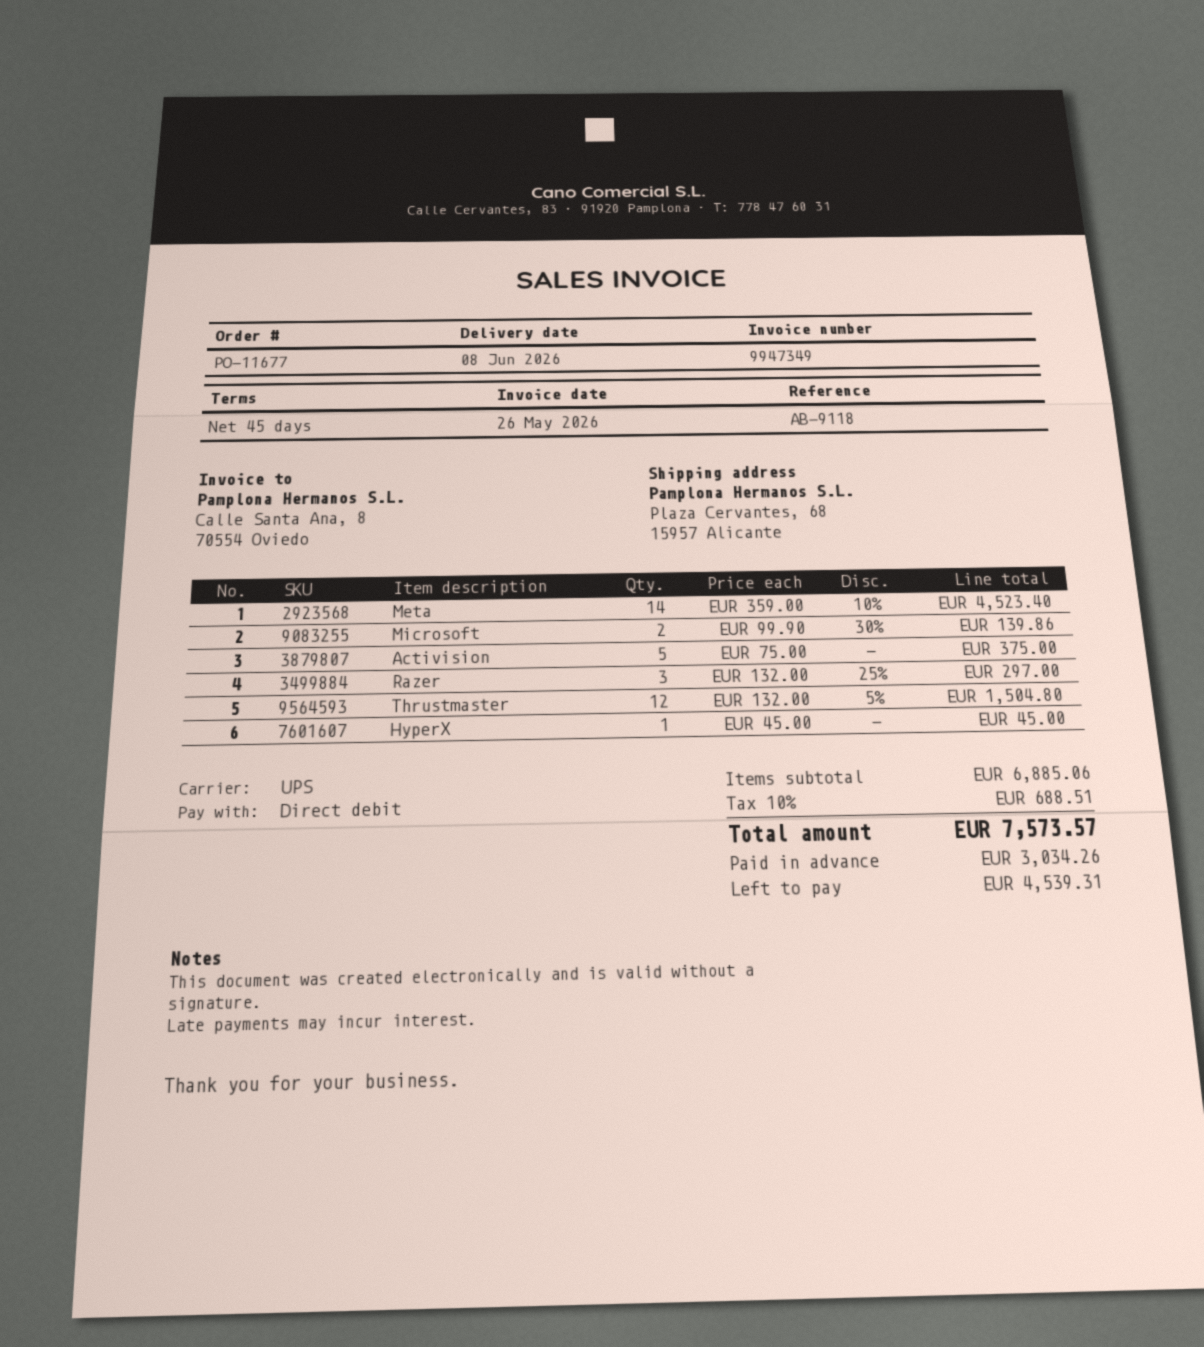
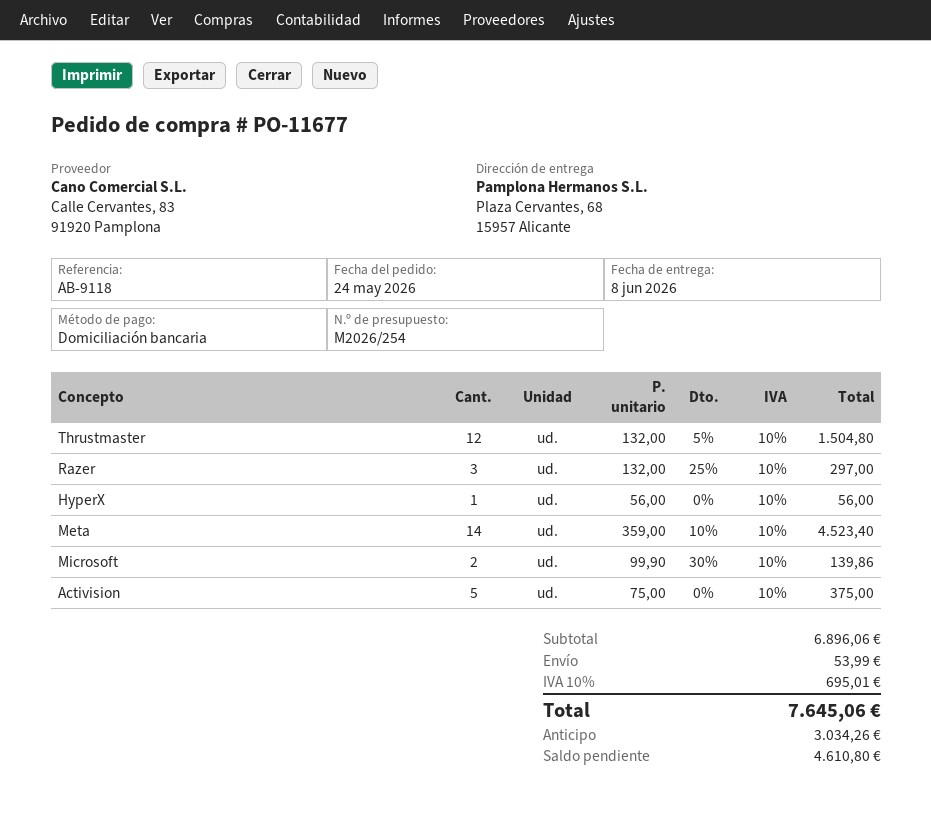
HyperX: 1 x 45.00 = 45.00 -> 1 x 56.00 = 56.00
subtotal: 6885.06 -> 6896.06
shipping: none -> 53.99
tax: 10% = 688.51 -> 10% = 695.01
total: 7573.57 -> 7645.06
balance: 4539.31 -> 4610.80

